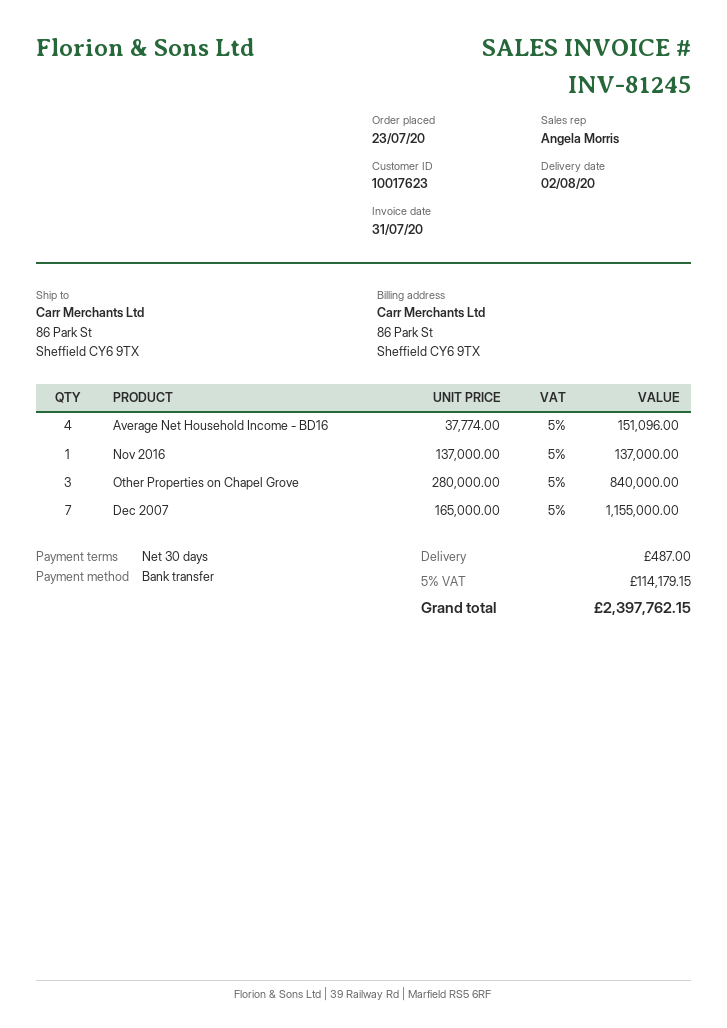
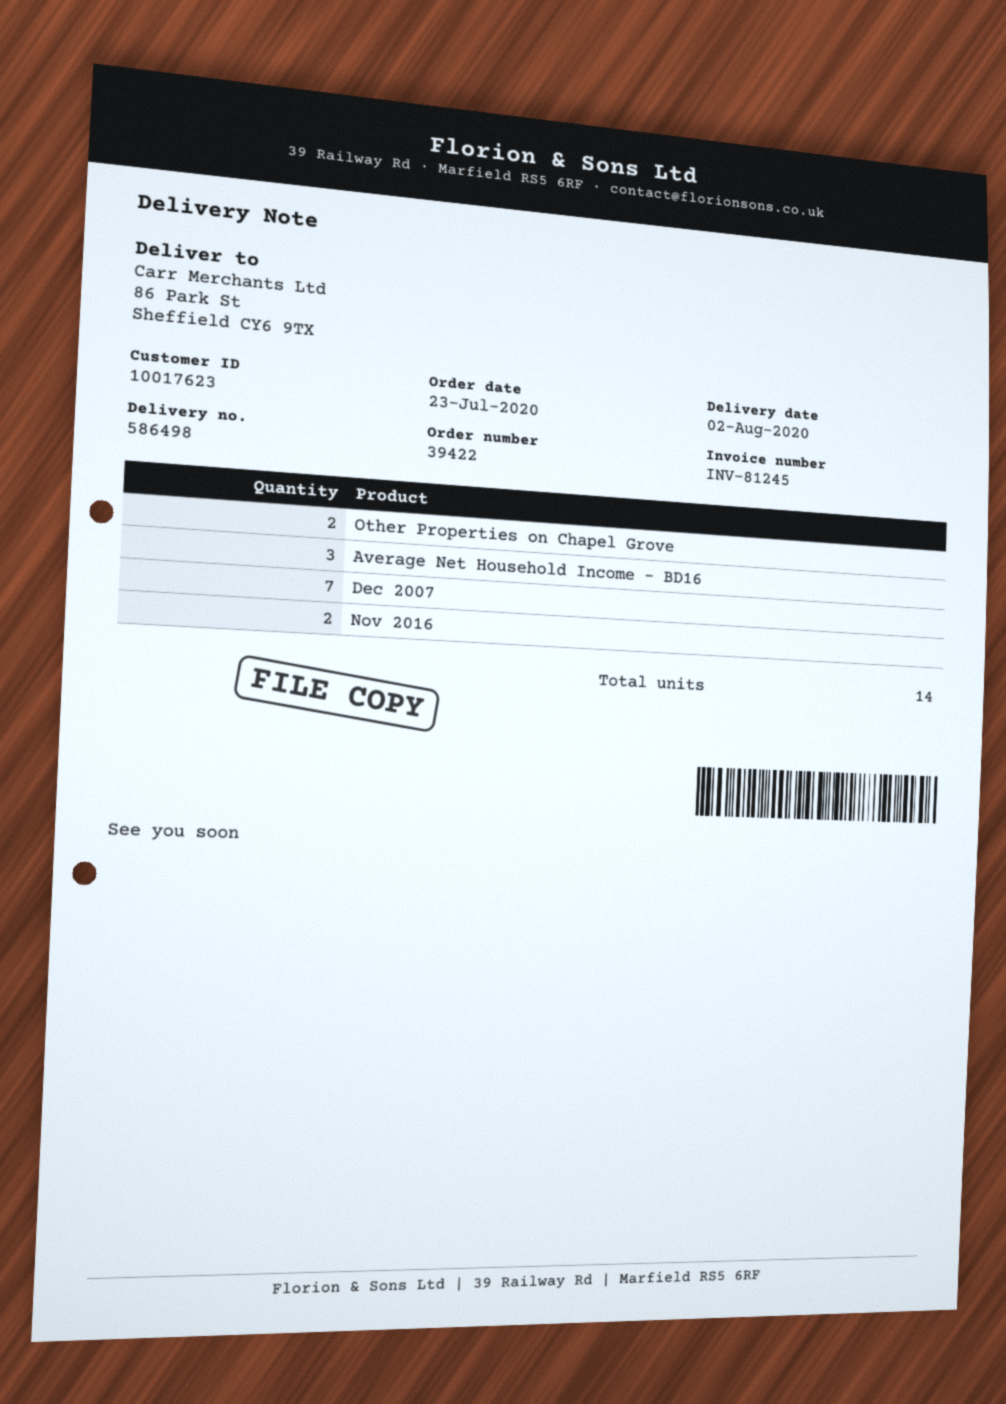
Average Net Household Income - BD16: 4 -> 3
Nov 2016: 1 -> 2
Other Properties on Chapel Grove: 3 -> 2

